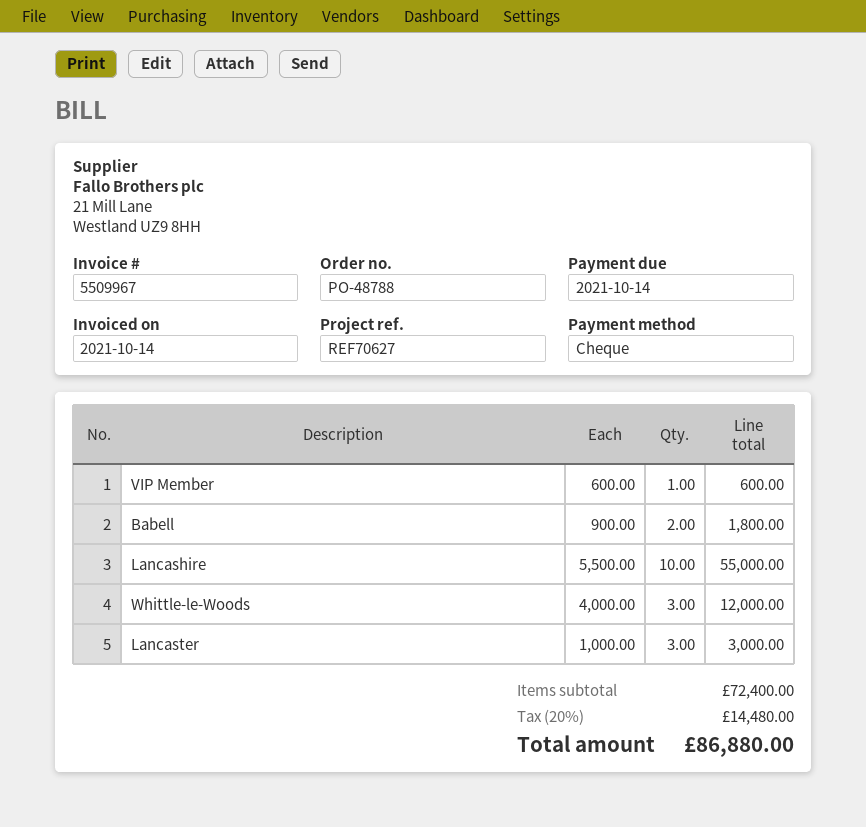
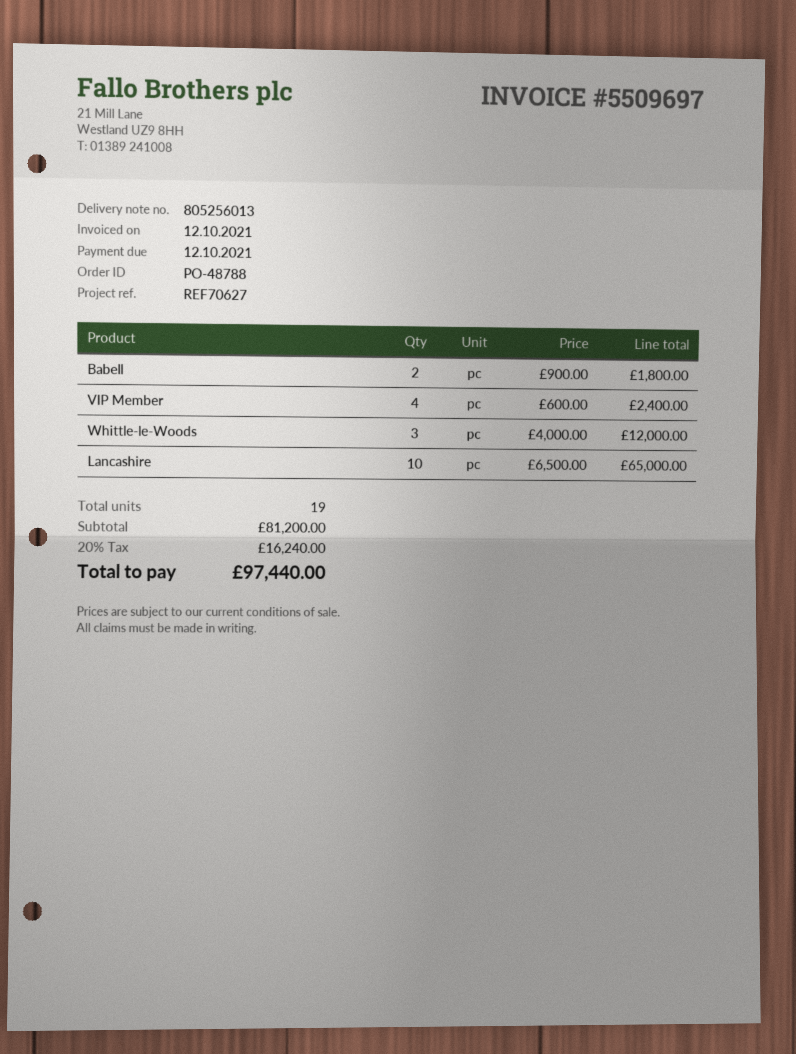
invoice number: 5509967 -> 5509697
invoice date: 2021-10-14 -> 2021-10-12
due date: 2021-10-14 -> 2021-10-12
VIP Member: 1 x 600.00 = 600.00 -> 4 x 600.00 = 2400.00
Lancashire: 10 x 5500.00 = 55000.00 -> 10 x 6500.00 = 65000.00
Lancaster: 3 x 1000.00 = 3000.00 -> none
subtotal: 72400.00 -> 81200.00
tax: 20% = 14480.00 -> 20% = 16240.00
total: 86880.00 -> 97440.00

